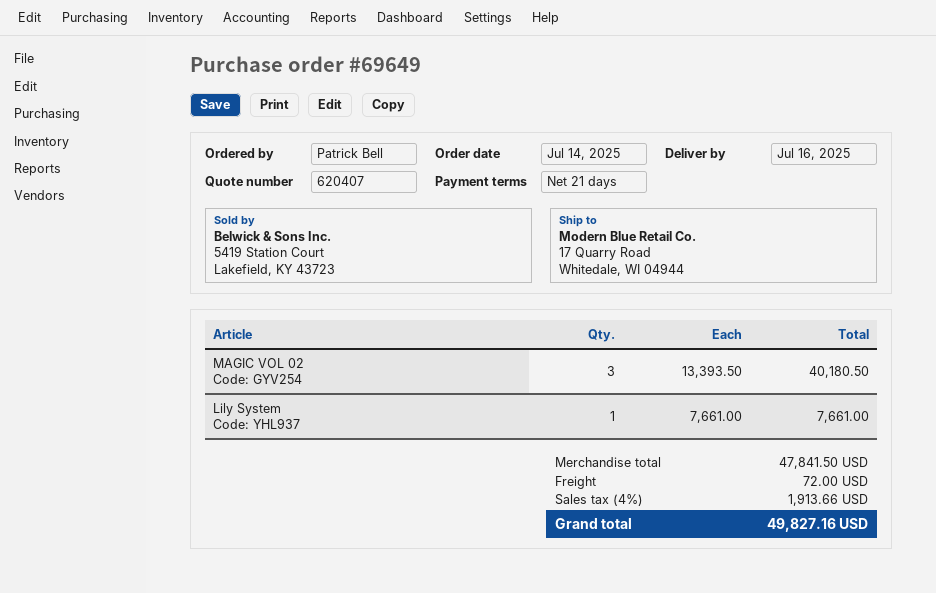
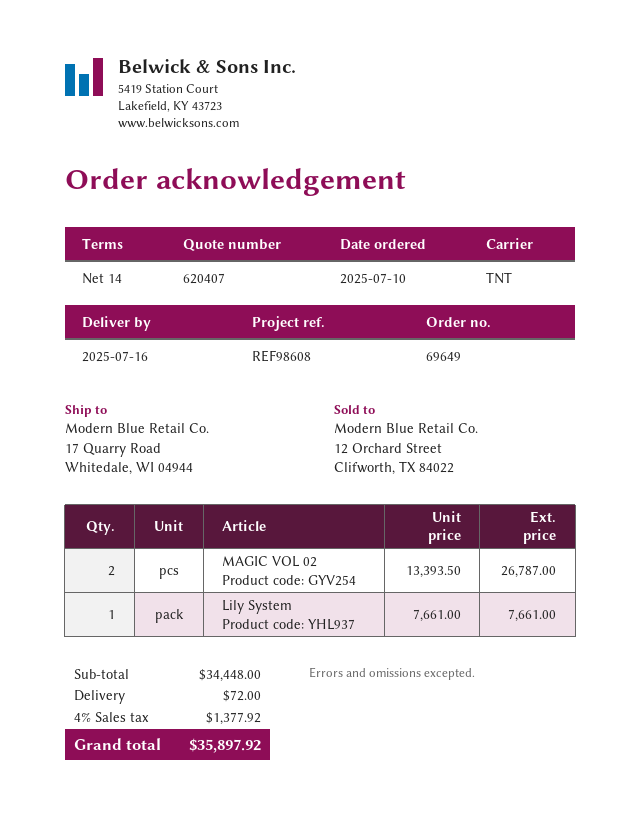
order date: 2025-07-14 -> 2025-07-10
payment terms: 21 days -> 14 days
MAGIC VOL 02: 3 x 13393.50 = 40180.50 -> 2 x 13393.50 = 26787.00
subtotal: 47841.50 -> 34448.00
tax: 4% = 1913.66 -> 4% = 1377.92
total: 49827.16 -> 35897.92

